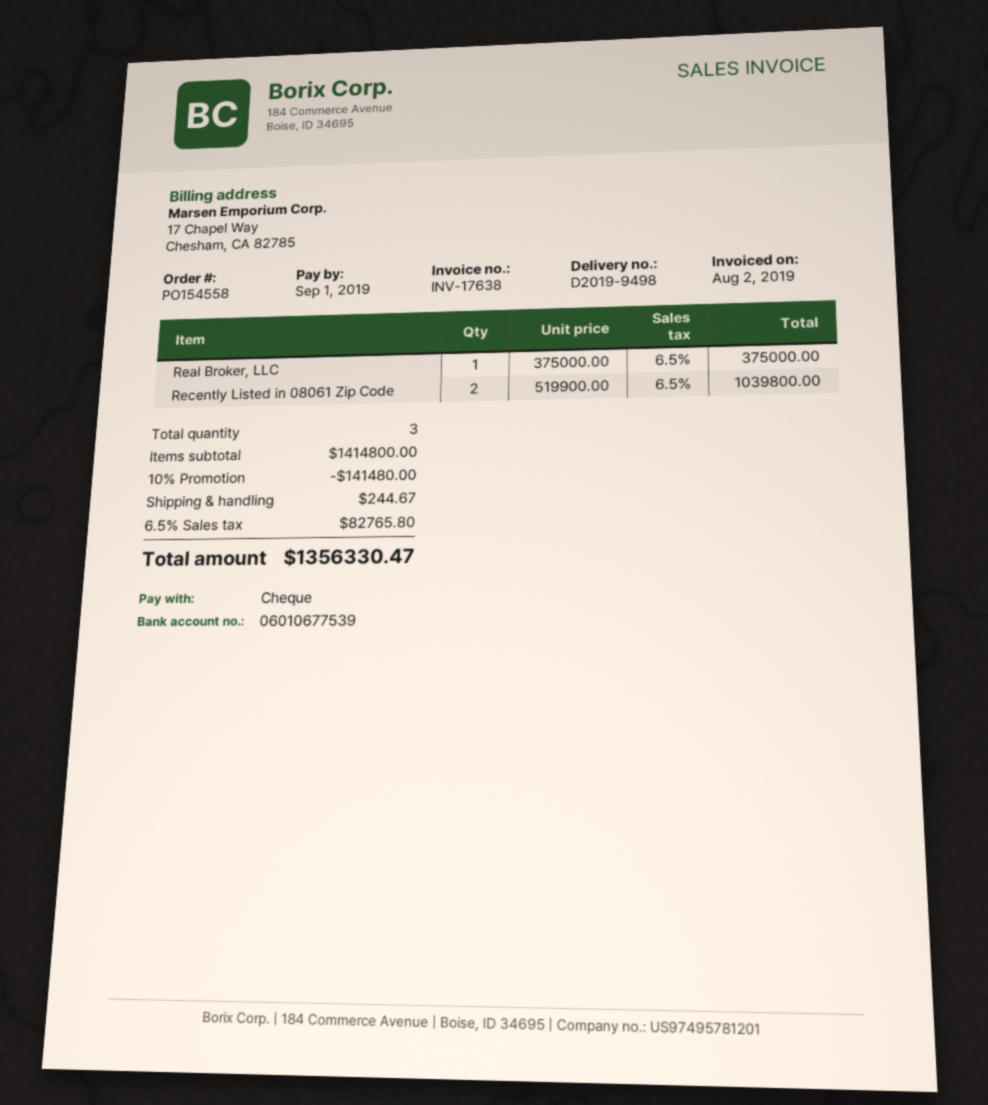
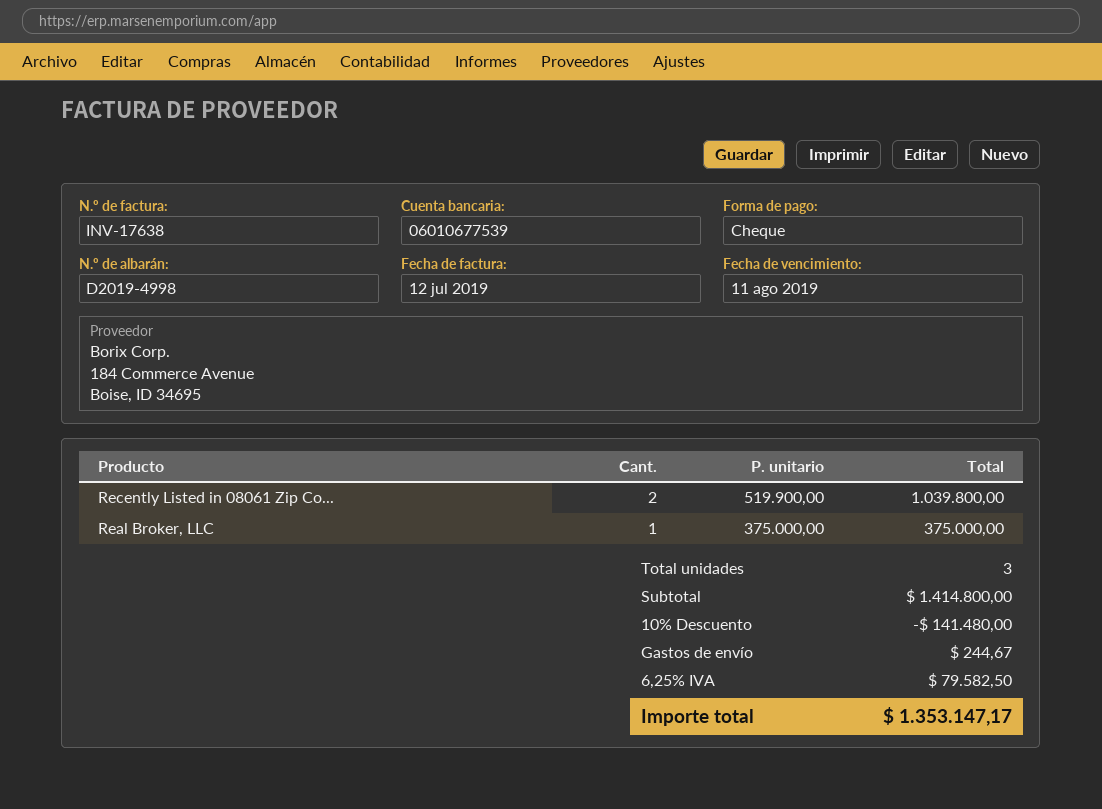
delivery note number: D2019-9498 -> D2019-4998
invoice date: 2019-08-02 -> 2019-07-12
due date: 2019-09-01 -> 2019-08-11
tax: 6.5% = 82765.80 -> 6.25% = 79582.50
total: 1356330.47 -> 1353147.17

